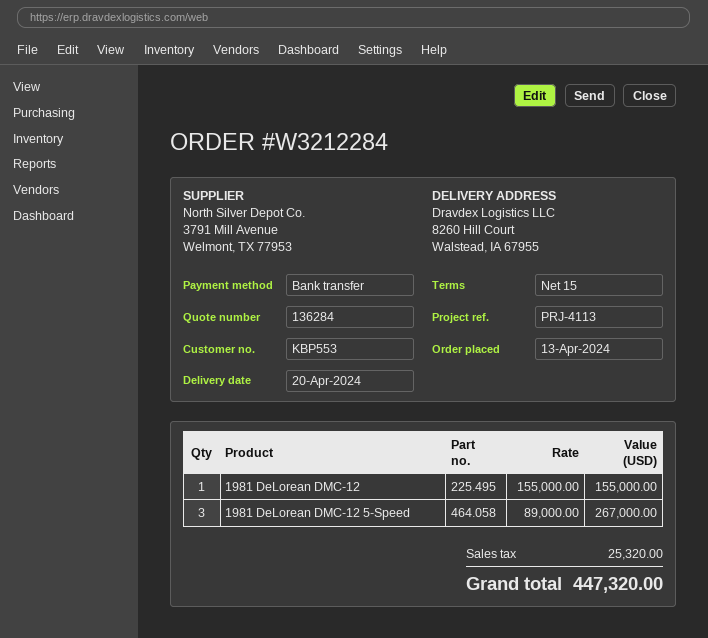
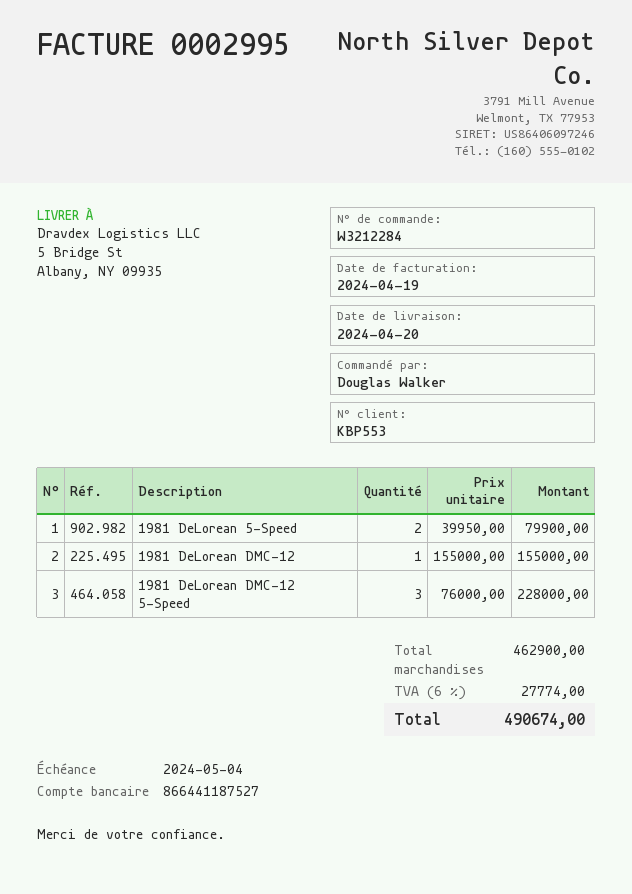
ship to: 8260 Hill Court, Walstead, IA 67955 -> 5 Bridge St, Albany, NY 09935
1981 DeLorean DMC-12 5-Speed: 3 x 89000.00 = 267000.00 -> 3 x 76000.00 = 228000.00
1981 DeLorean 5-Speed: none -> 2 x 39950.00 = 79900.00
tax: 25320.00 -> 27774.00
total: 447320.00 -> 490674.00

